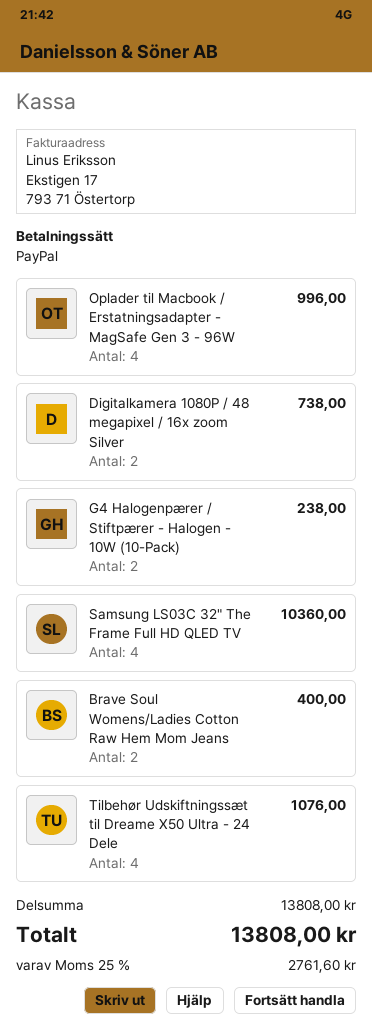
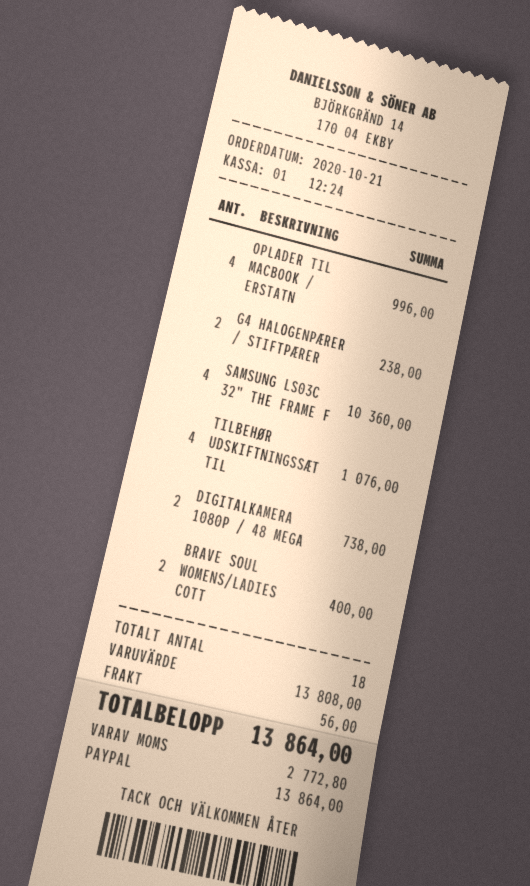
shipping: none -> 56.00
tax: 2761.60 -> 2772.80
total: 13808.00 -> 13864.00

